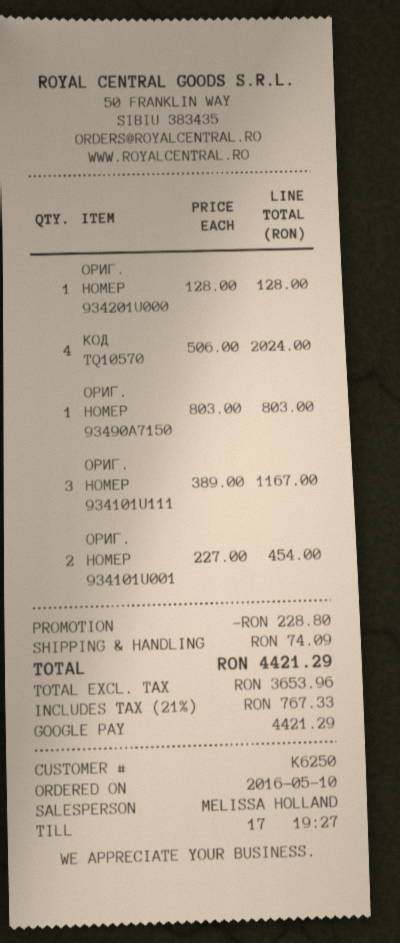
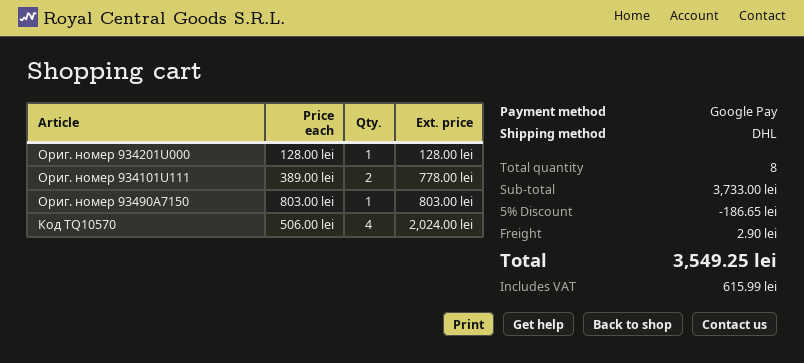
ОРИГ. НОМЕР 934101U111: 3 x 389.00 = 1167.00 -> 2 x 389.00 = 778.00
ОРИГ. НОМЕР 934101U001: 2 x 227.00 = 454.00 -> none
discount: 228.80 -> 186.65
shipping: 74.09 -> 2.90
tax: 767.33 -> 615.99
total: 4421.29 -> 3549.25

